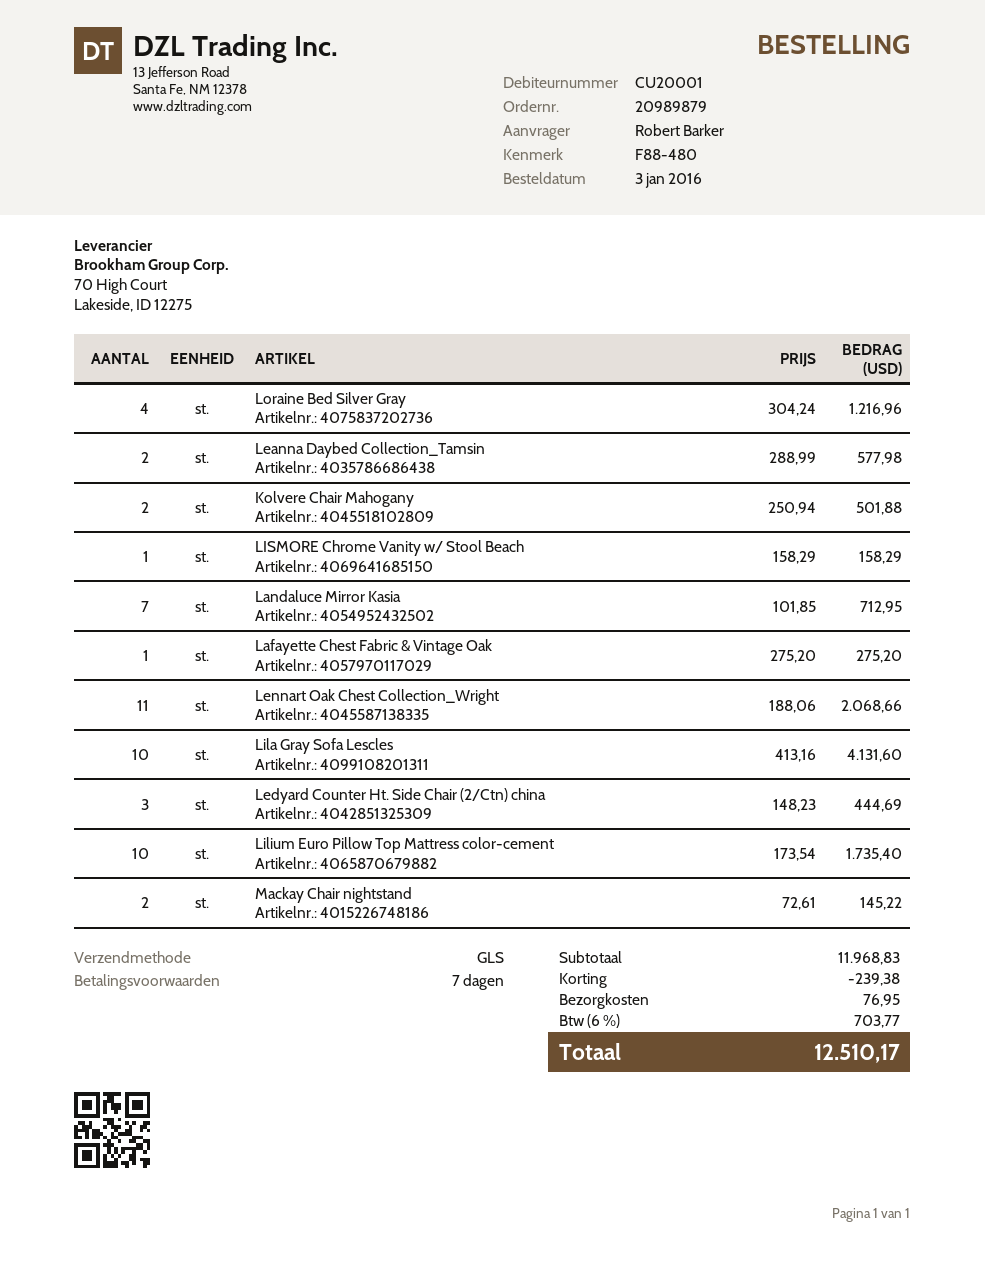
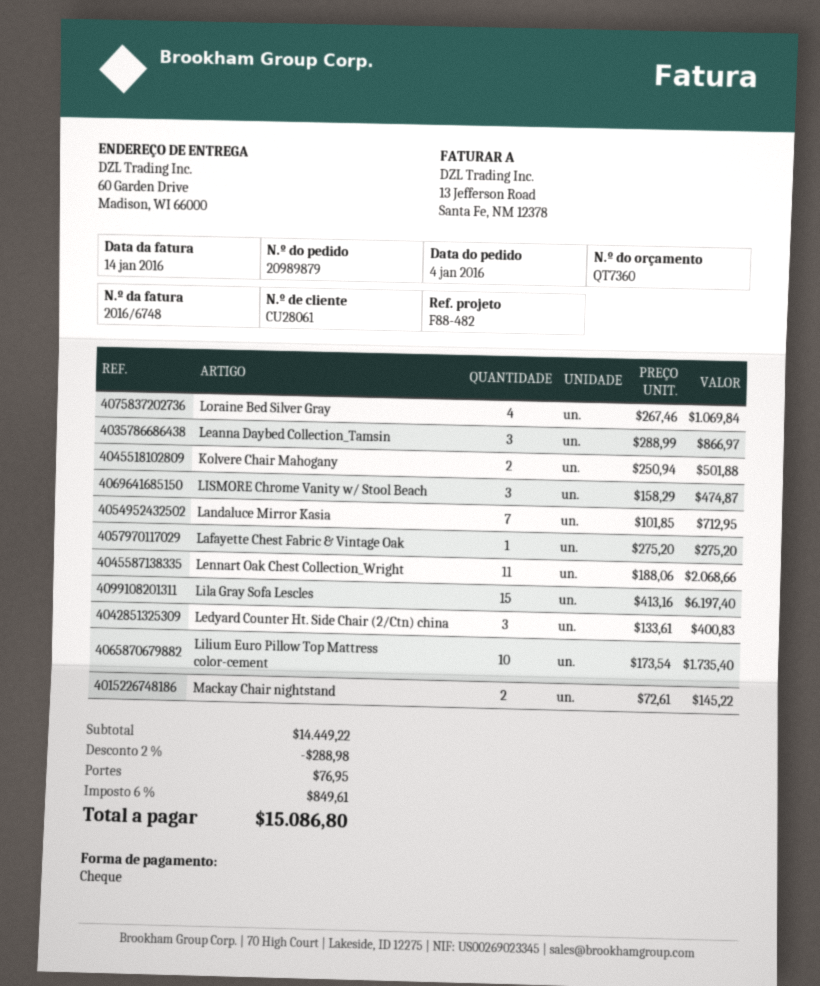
order date: 2016-01-03 -> 2016-01-04
customer number: CU20001 -> CU28061
reference: F88-480 -> F88-482
Loraine Bed Silver Gray: 4 x 304.24 = 1216.96 -> 4 x 267.46 = 1069.84
Leanna Daybed Collection_Tamsin: 2 x 288.99 = 577.98 -> 3 x 288.99 = 866.97
LISMORE Chrome Vanity w/ Stool Beach: 1 x 158.29 = 158.29 -> 3 x 158.29 = 474.87
Lila Gray Sofa Lescles: 10 x 413.16 = 4131.60 -> 15 x 413.16 = 6197.40
Ledyard Counter Ht. Side Chair (2/Ctn) china: 3 x 148.23 = 444.69 -> 3 x 133.61 = 400.83
subtotal: 11968.83 -> 14449.22
discount: 239.38 -> 288.98
tax: 6% = 703.77 -> 6% = 849.61
total: 12510.17 -> 15086.80

